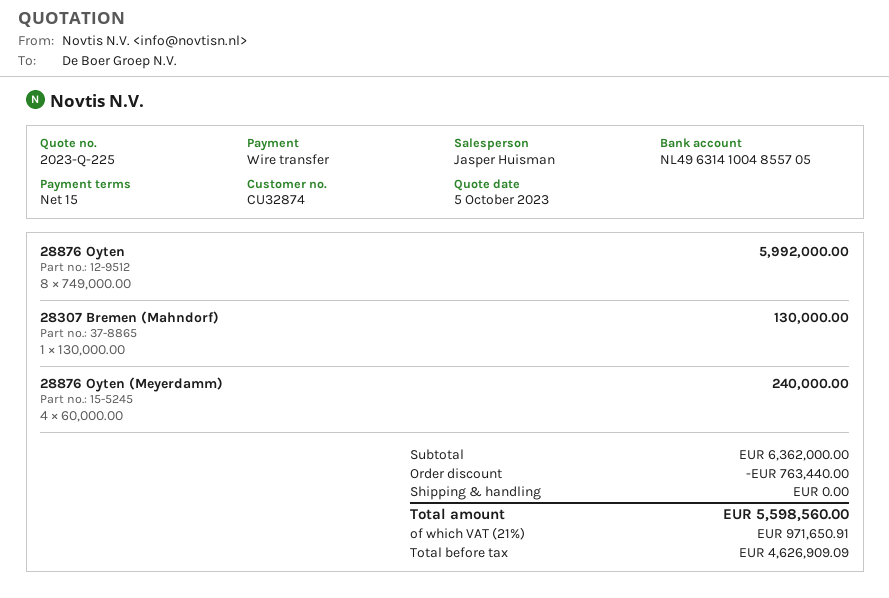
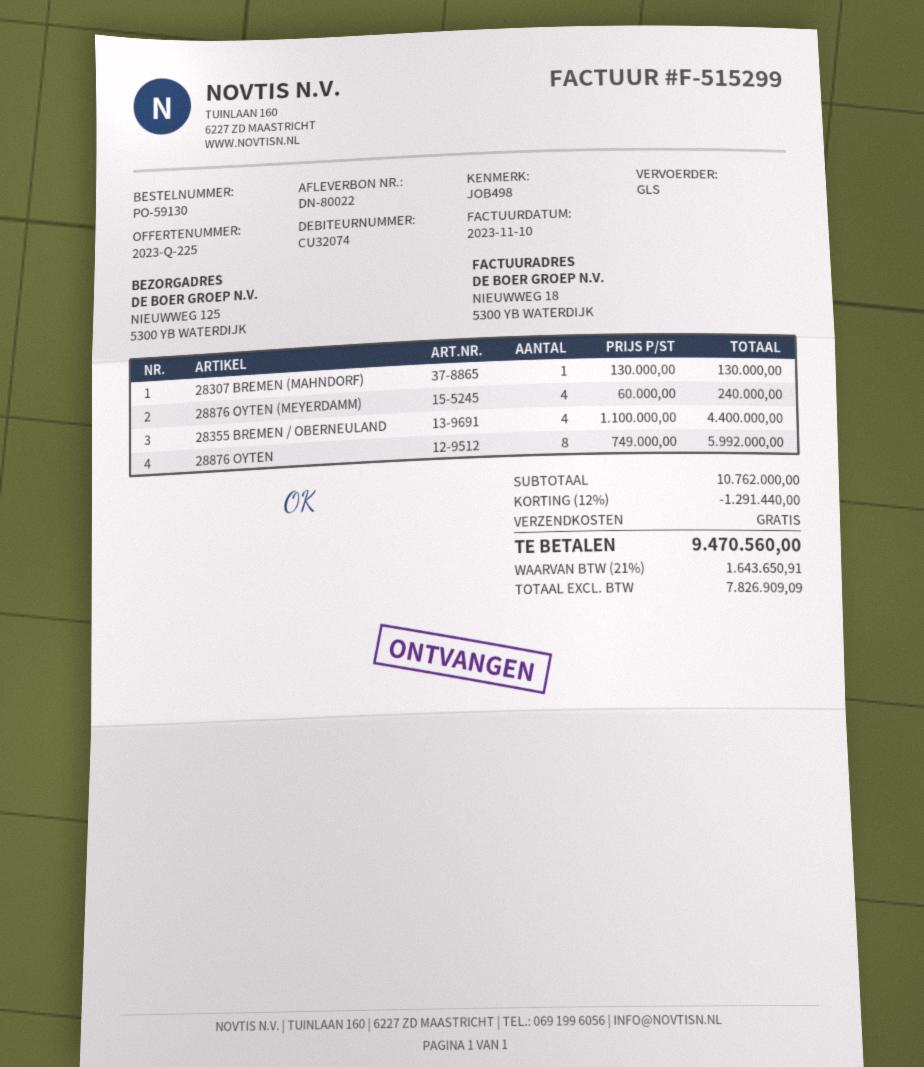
customer number: CU32874 -> CU32074
28355 BREMEN / OBERNEULAND: none -> 4 x 1100000.00 = 4400000.00
subtotal: 6362000.00 -> 10762000.00
discount: 763440.00 -> 1291440.00
net: 4626909.09 -> 7826909.09
tax: 21% = 971650.91 -> 21% = 1643650.91
total: 5598560.00 -> 9470560.00

